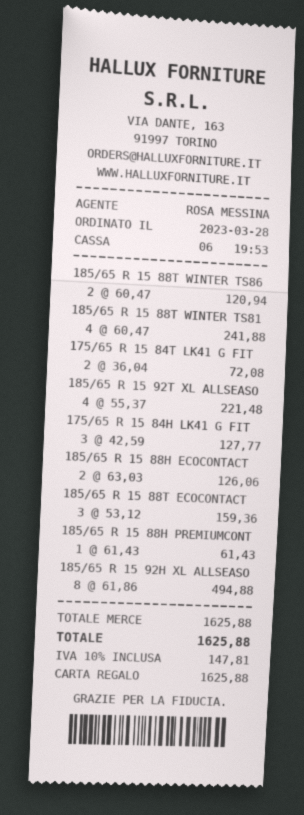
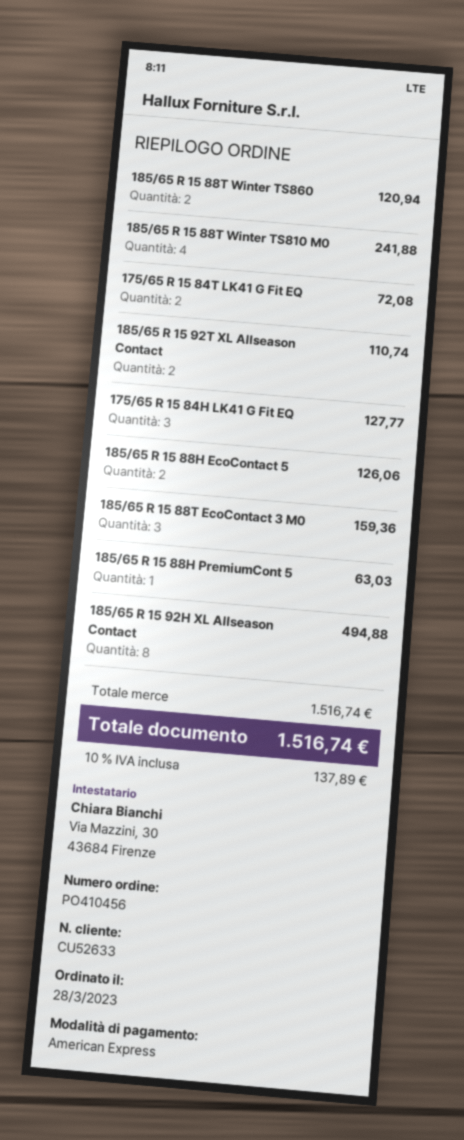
payment method: gift card -> American Express
185/65 R 15 92T XL ALLSEASO: 4 for 221.48 -> 2 for 110.74
185/65 R 15 88H PREMIUMCONT: 1 for 61.43 -> 1 for 63.03
subtotal: 1625.88 -> 1516.74
tax: 10% = 147.81 -> 10% = 137.89
total: 1625.88 -> 1516.74

